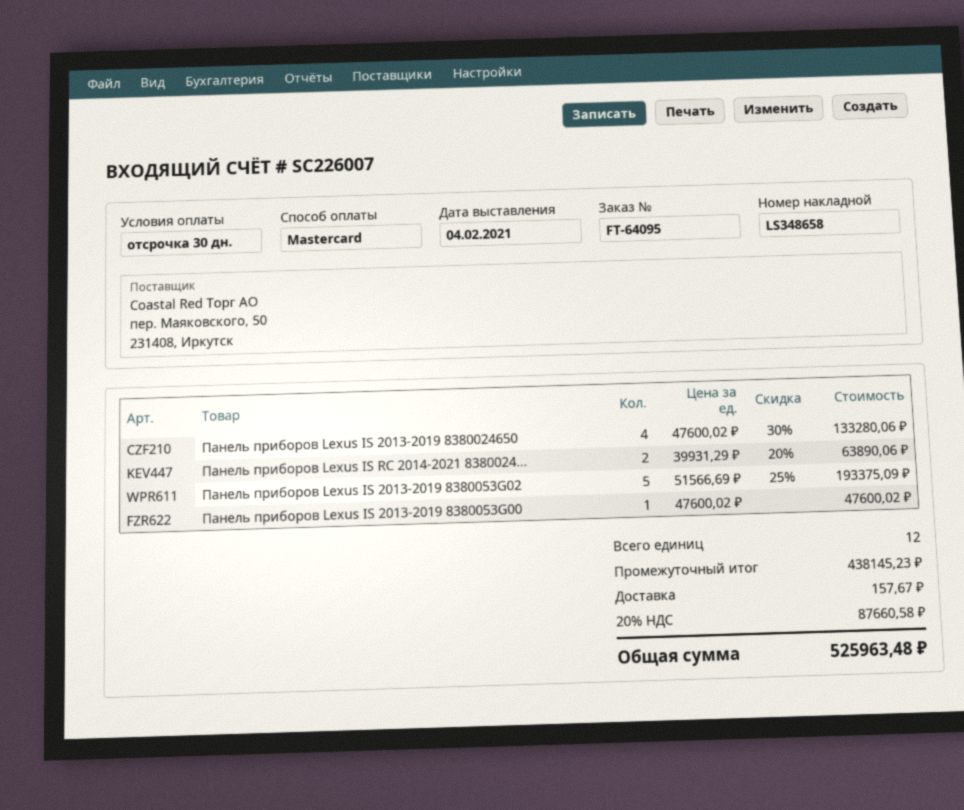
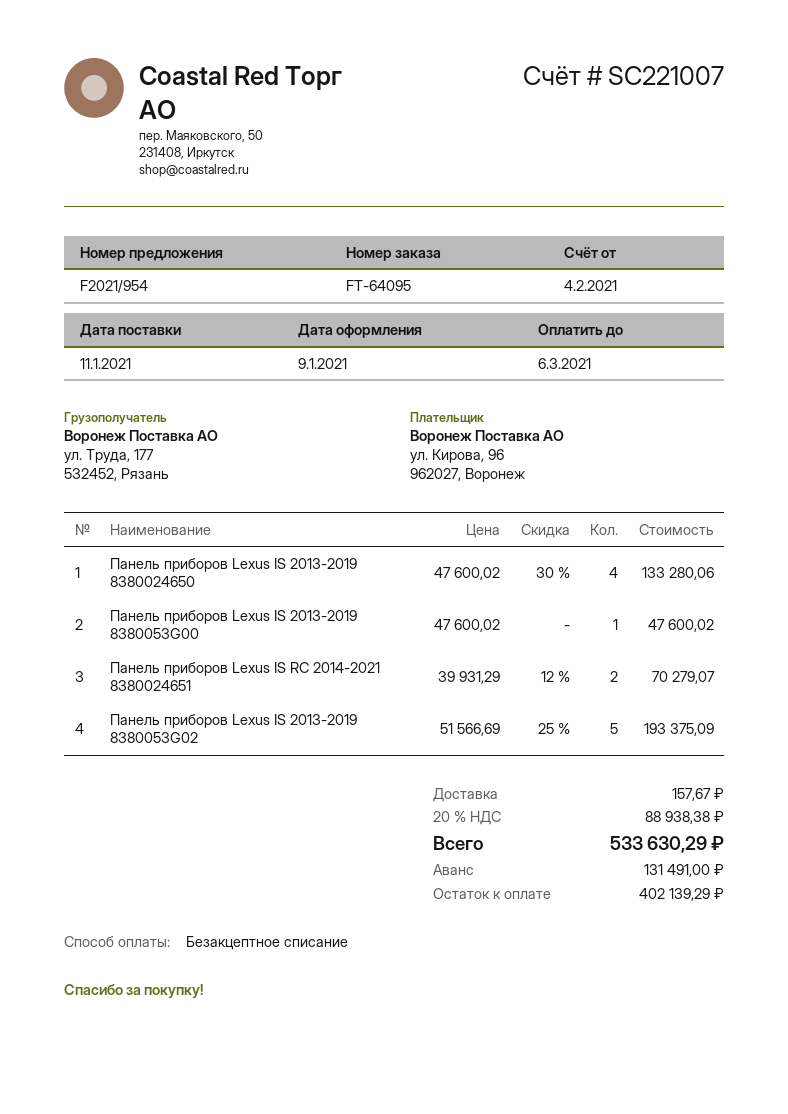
invoice number: SC226007 -> SC221007
payment method: Mastercard -> direct debit
Панель приборов Lexus IS RC 2014-2021 8380024...: 2 x 39931.29 - 20% = 63890.06 -> 2 x 39931.29 - 12% = 70279.07
tax: 20% = 87660.58 -> 20% = 88938.38
total: 525963.48 -> 533630.29

